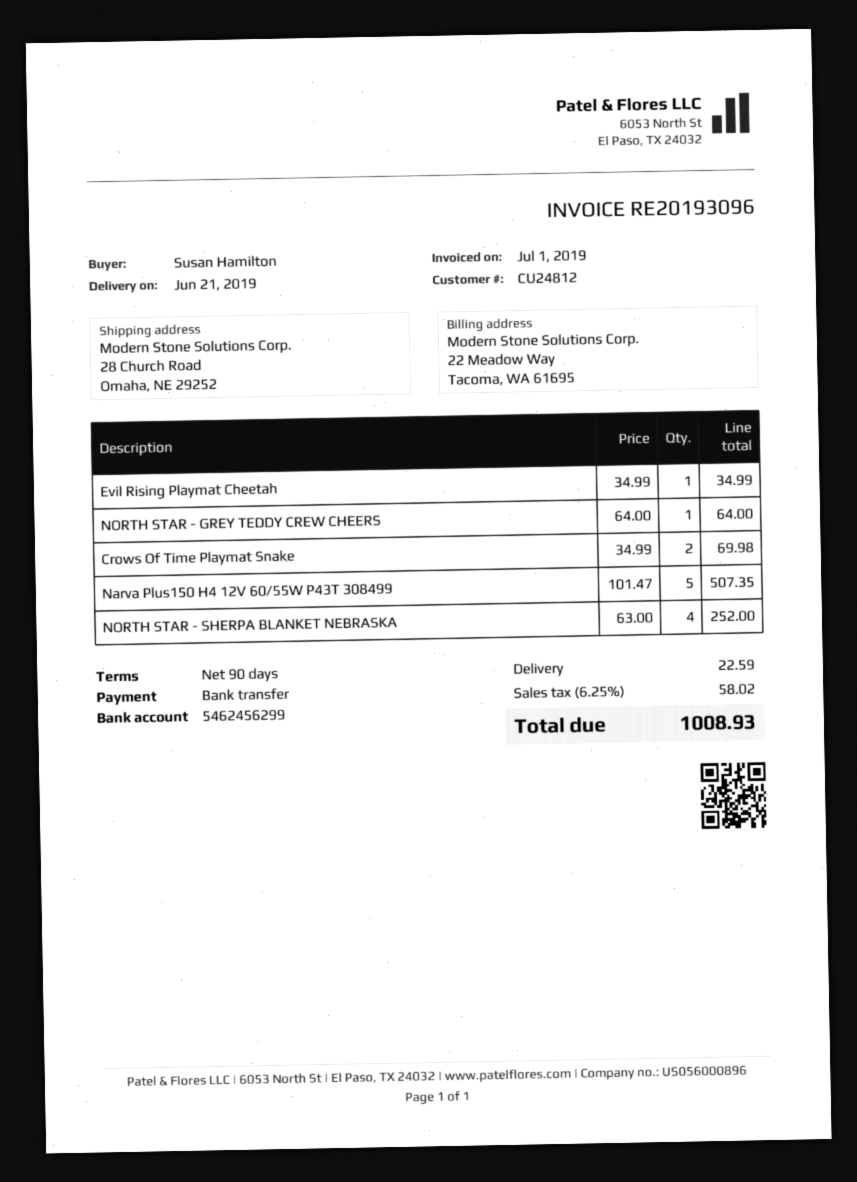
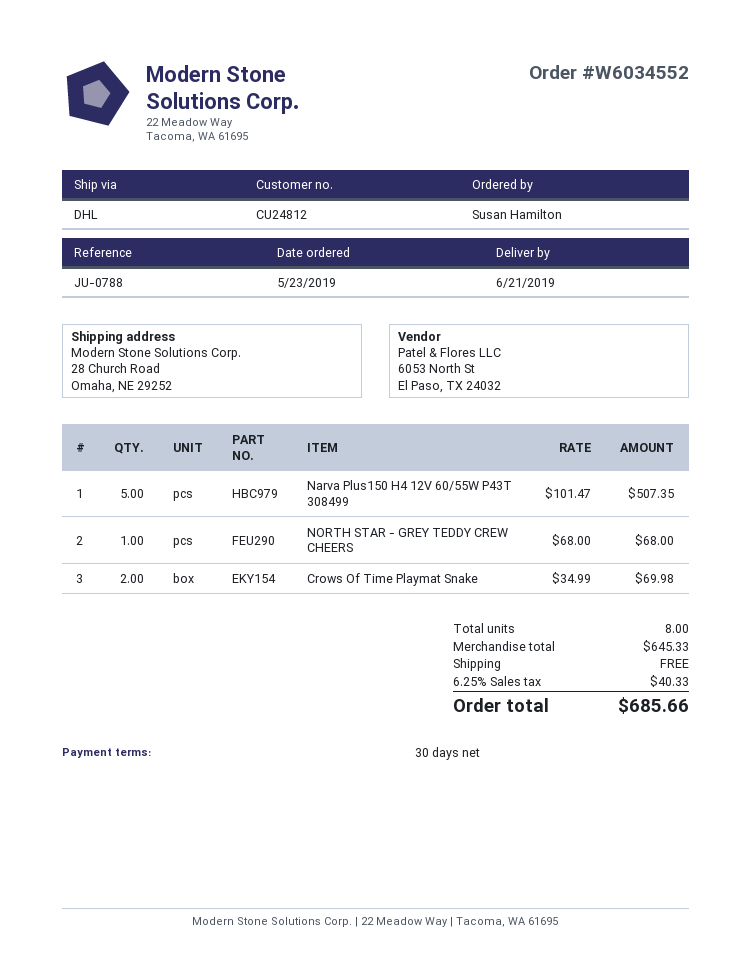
payment terms: 90 days -> 30 days
Evil Rising Playmat Cheetah: 1 x 34.99 = 34.99 -> none
NORTH STAR - GREY TEDDY CREW CHEERS: 1 x 64.00 = 64.00 -> 1 x 68.00 = 68.00
NORTH STAR - SHERPA BLANKET NEBRASKA: 4 x 63.00 = 252.00 -> none
shipping: 22.59 -> 0.00
tax: 6.25% = 58.02 -> 6.25% = 40.33
total: 1008.93 -> 685.66

